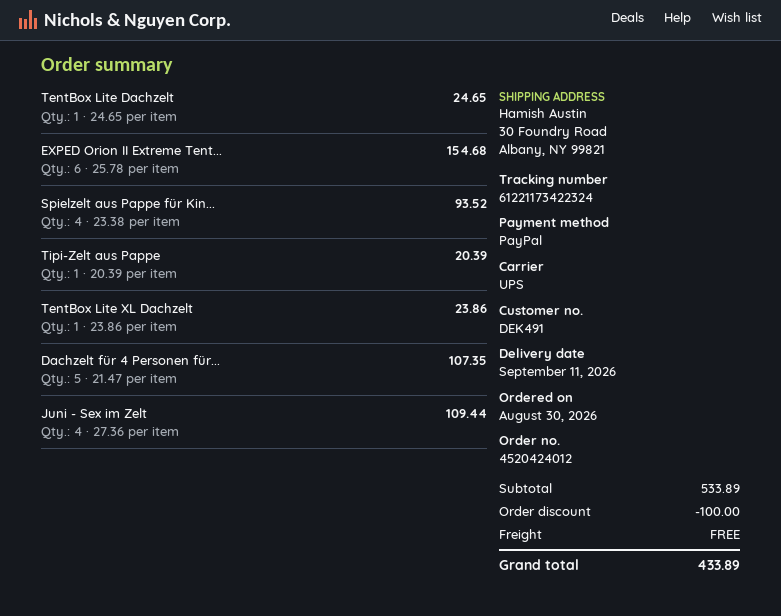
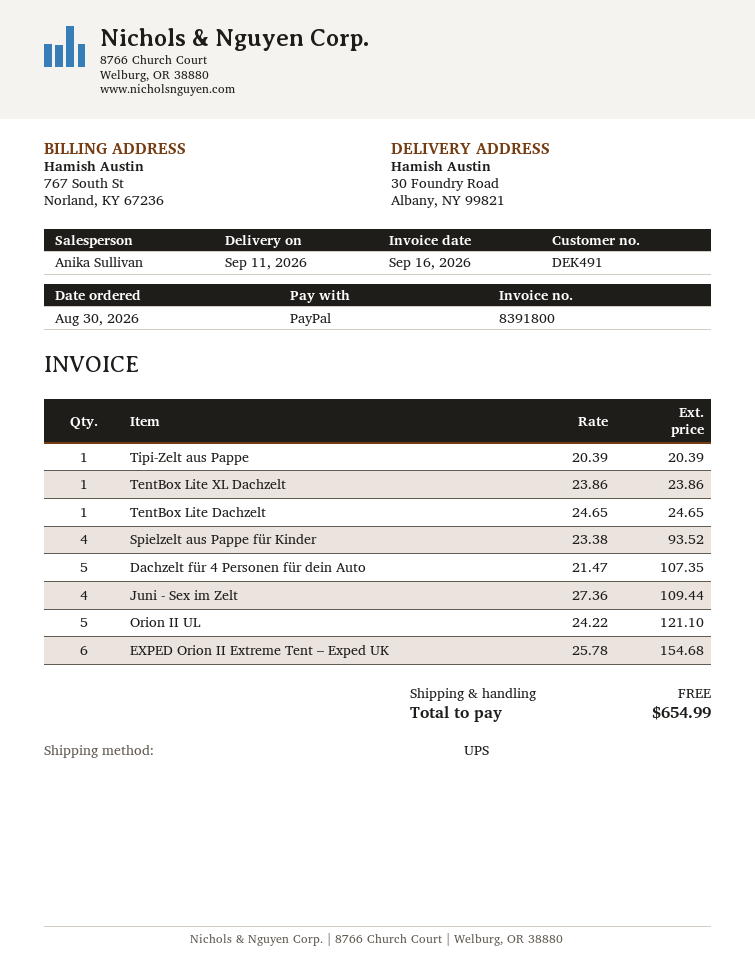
Orion II UL: none -> 5 x 24.22 = 121.10
discount: 100.00 -> none
total: 433.89 -> 654.99

